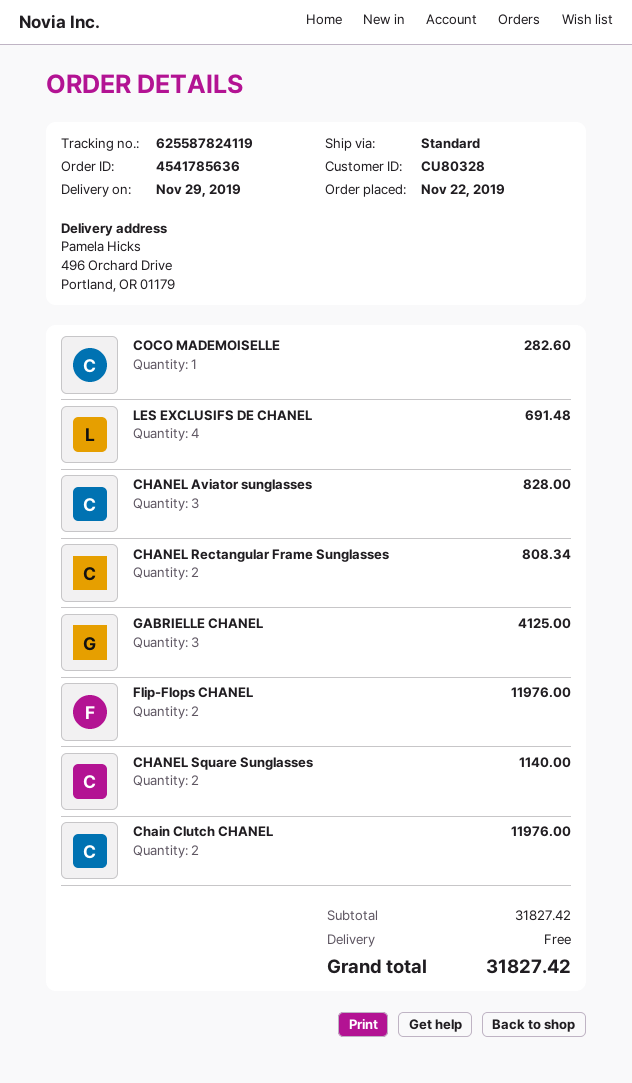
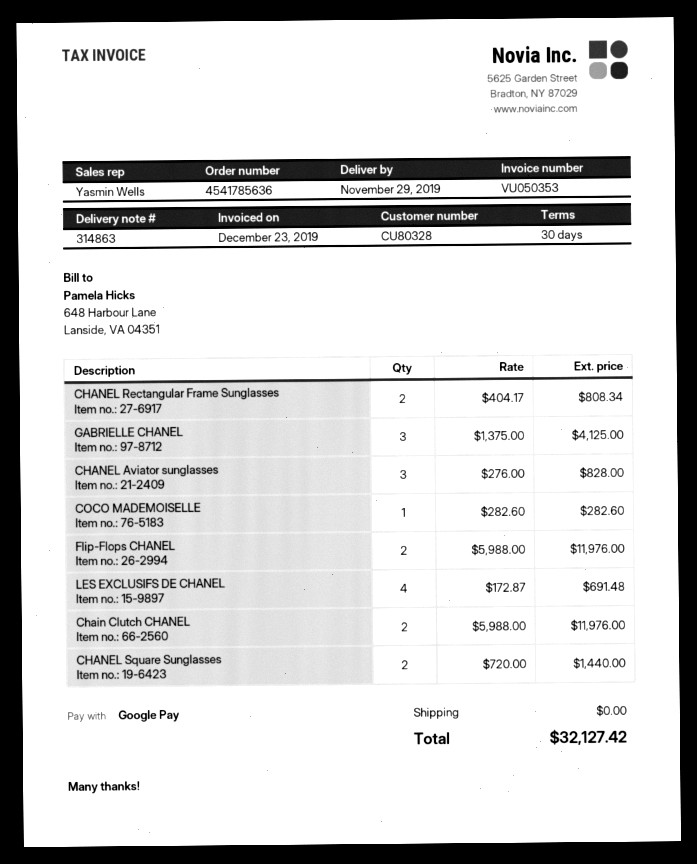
CHANEL Square Sunglasses: 2 for 1140.00 -> 2 for 1440.00
total: 31827.42 -> 32127.42

